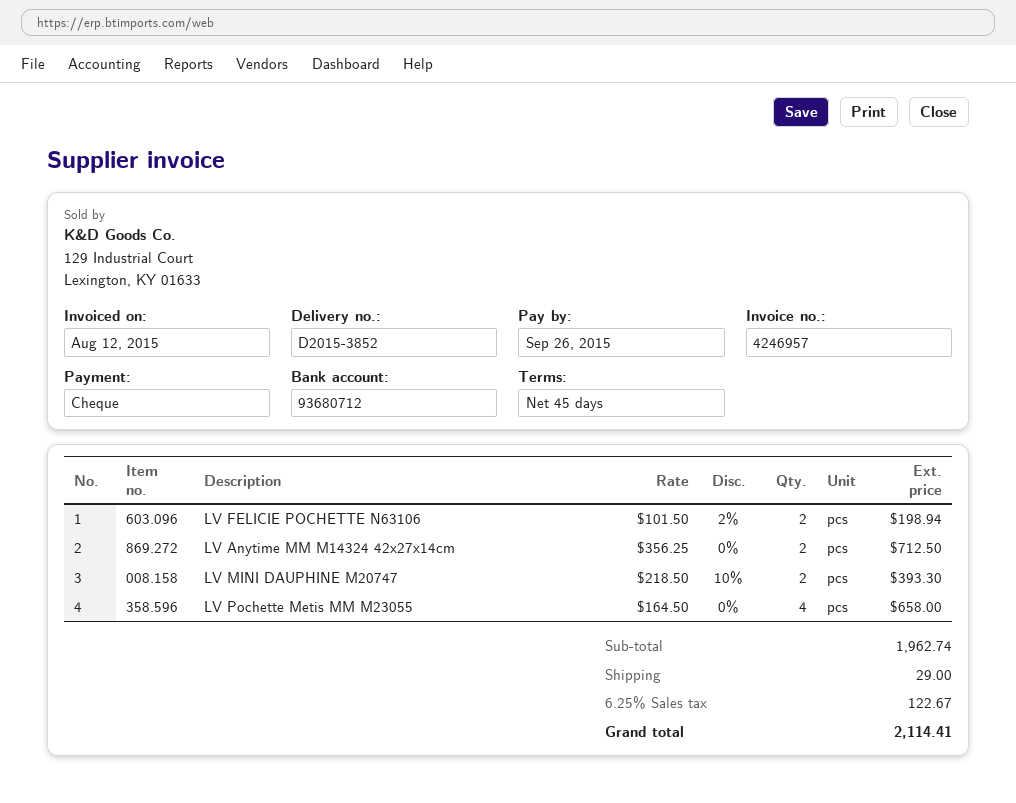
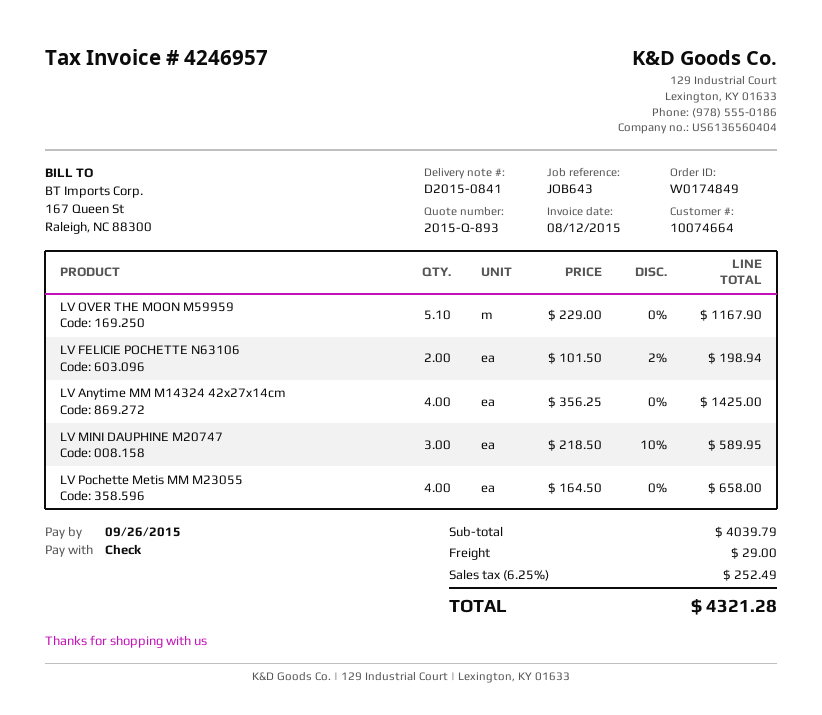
delivery note number: D2015-3852 -> D2015-0841
LV Anytime MM M14324 42x27x14cm: 2 x 356.25 = 712.50 -> 4 x 356.25 = 1425.00
LV MINI DAUPHINE M20747: 2 x 218.50 - 10% = 393.30 -> 3 x 218.50 - 10% = 589.95
LV OVER THE MOON M59959: none -> 5.1 x 229.00 = 1167.90
subtotal: 1962.74 -> 4039.79
tax: 6.25% = 122.67 -> 6.25% = 252.49
total: 2114.41 -> 4321.28

